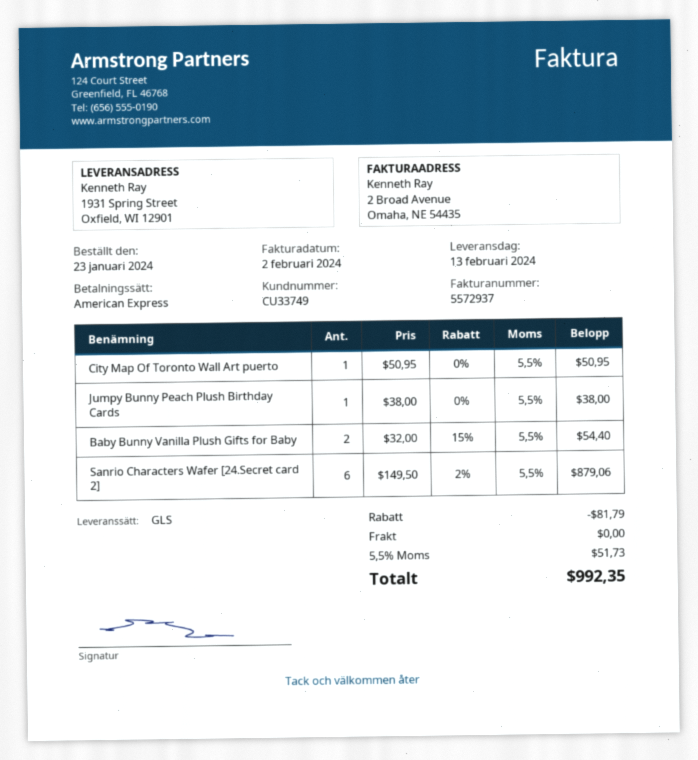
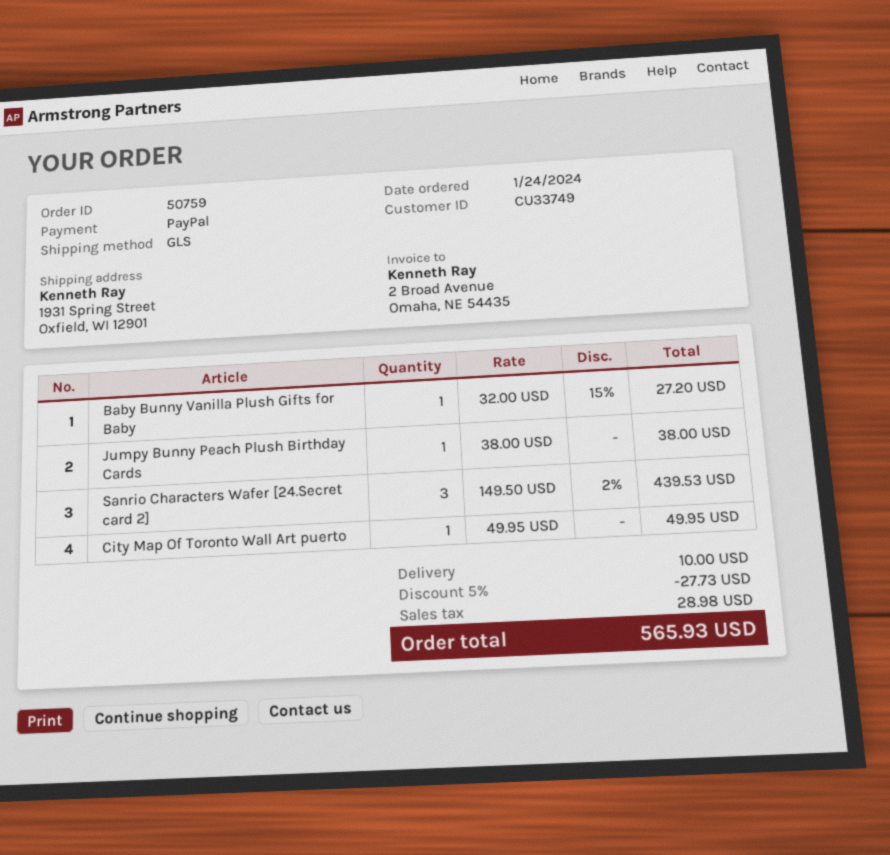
order date: 2024-01-23 -> 2024-01-24
payment method: American Express -> PayPal
City Map Of Toronto Wall Art puerto: 1 x 50.95 = 50.95 -> 1 x 49.95 = 49.95
Baby Bunny Vanilla Plush Gifts for Baby: 2 x 32.00 - 15% = 54.40 -> 1 x 32.00 - 15% = 27.20
Sanrio Characters Wafer [24.Secret card 2]: 6 x 149.50 - 2% = 879.06 -> 3 x 149.50 - 2% = 439.53
discount: 81.79 -> 27.73
shipping: 0.00 -> 10.00
tax: 51.73 -> 28.98
total: 992.35 -> 565.93

